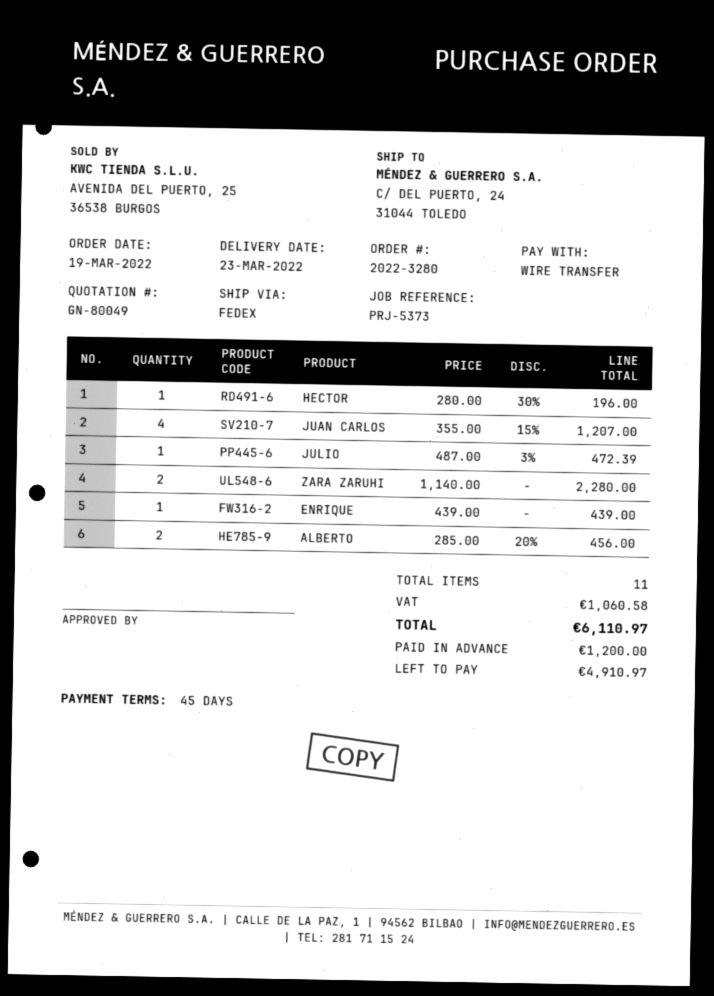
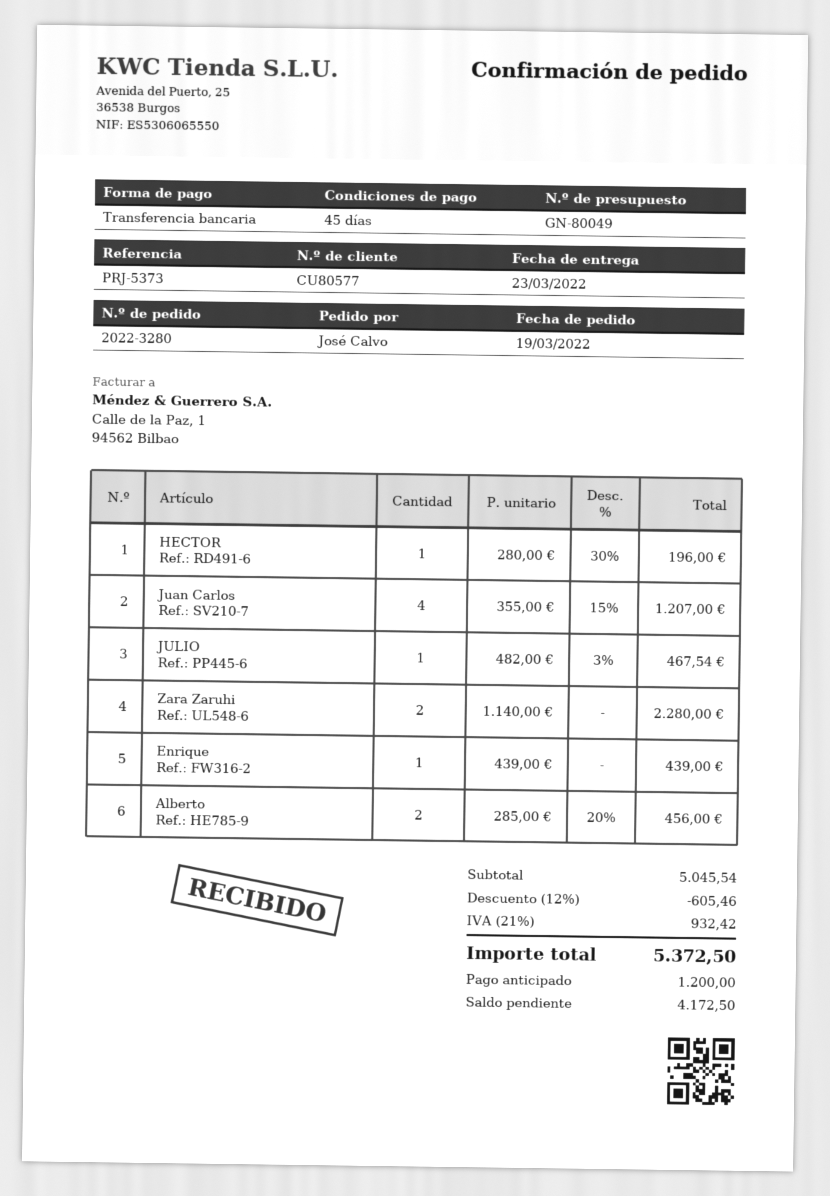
JULIO: 1 x 487.00 - 3% = 472.39 -> 1 x 482.00 - 3% = 467.54
discount: none -> 12% = 605.46
tax: 1060.58 -> 932.42
total: 6110.97 -> 5372.50
balance: 4910.97 -> 4172.50

